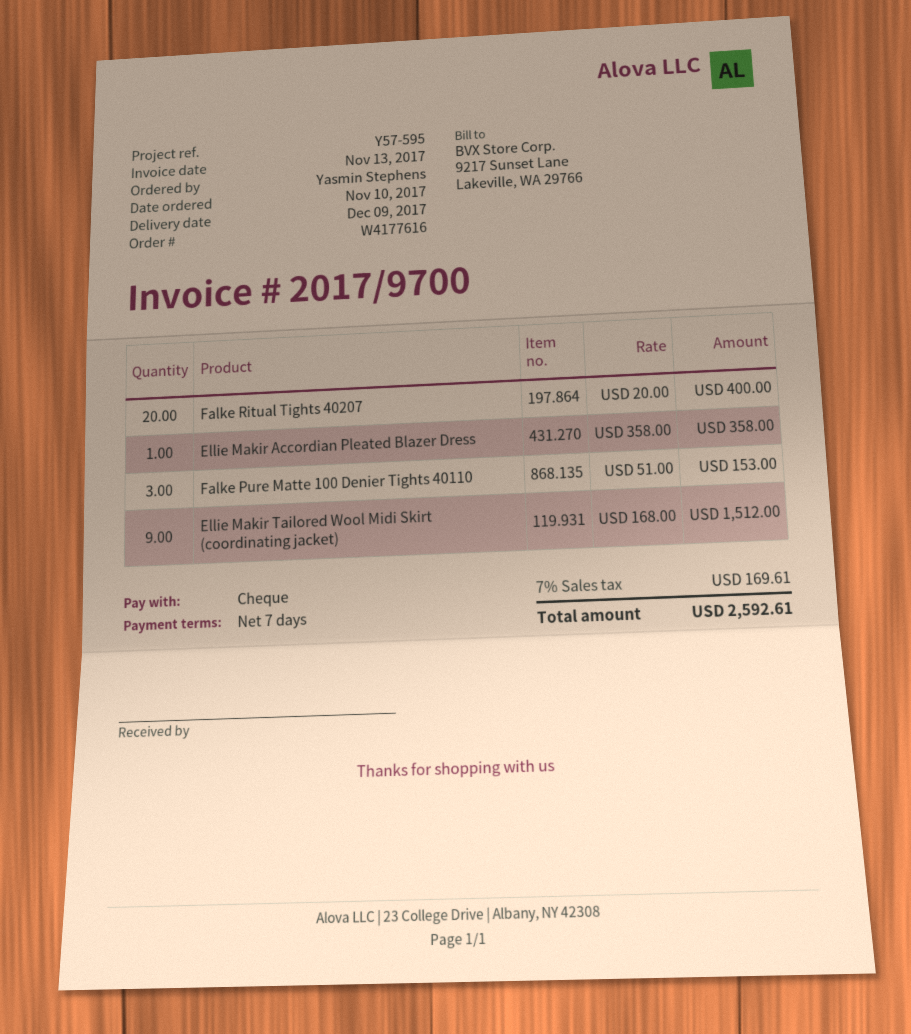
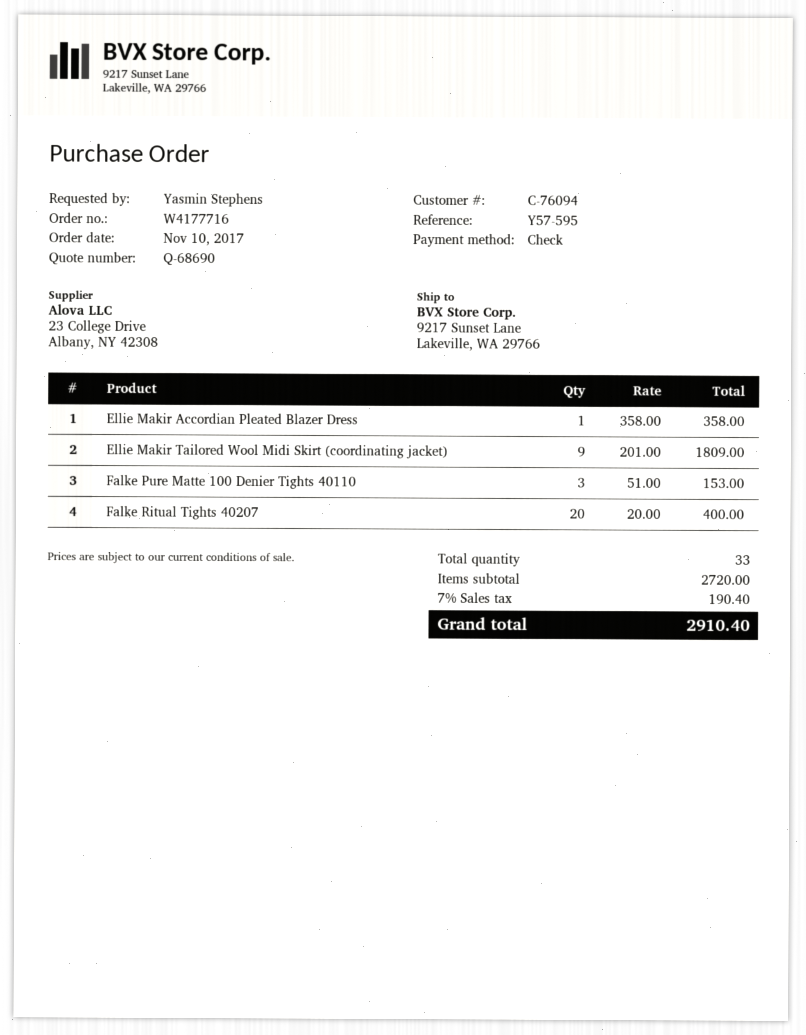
order number: W4177616 -> W4177716
Ellie Makir Tailored Wool Midi Skirt (coordinating jacket): 9 x 168.00 = 1512.00 -> 9 x 201.00 = 1809.00
tax: 7% = 169.61 -> 7% = 190.40
total: 2592.61 -> 2910.40

